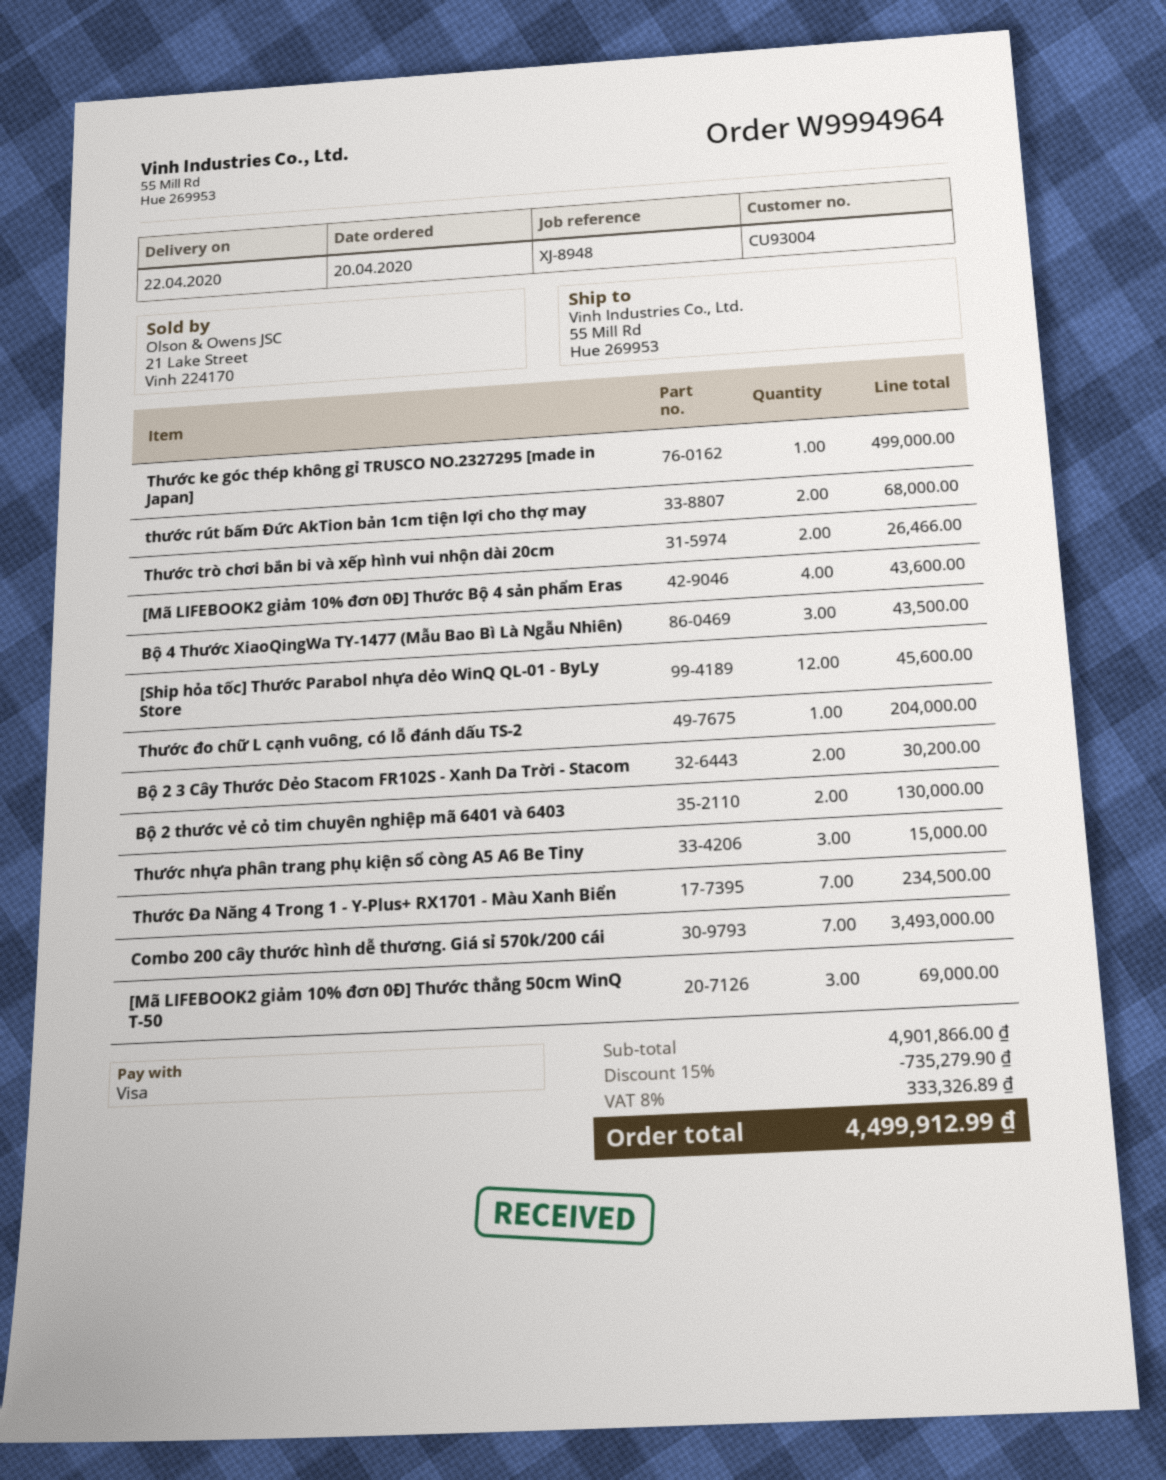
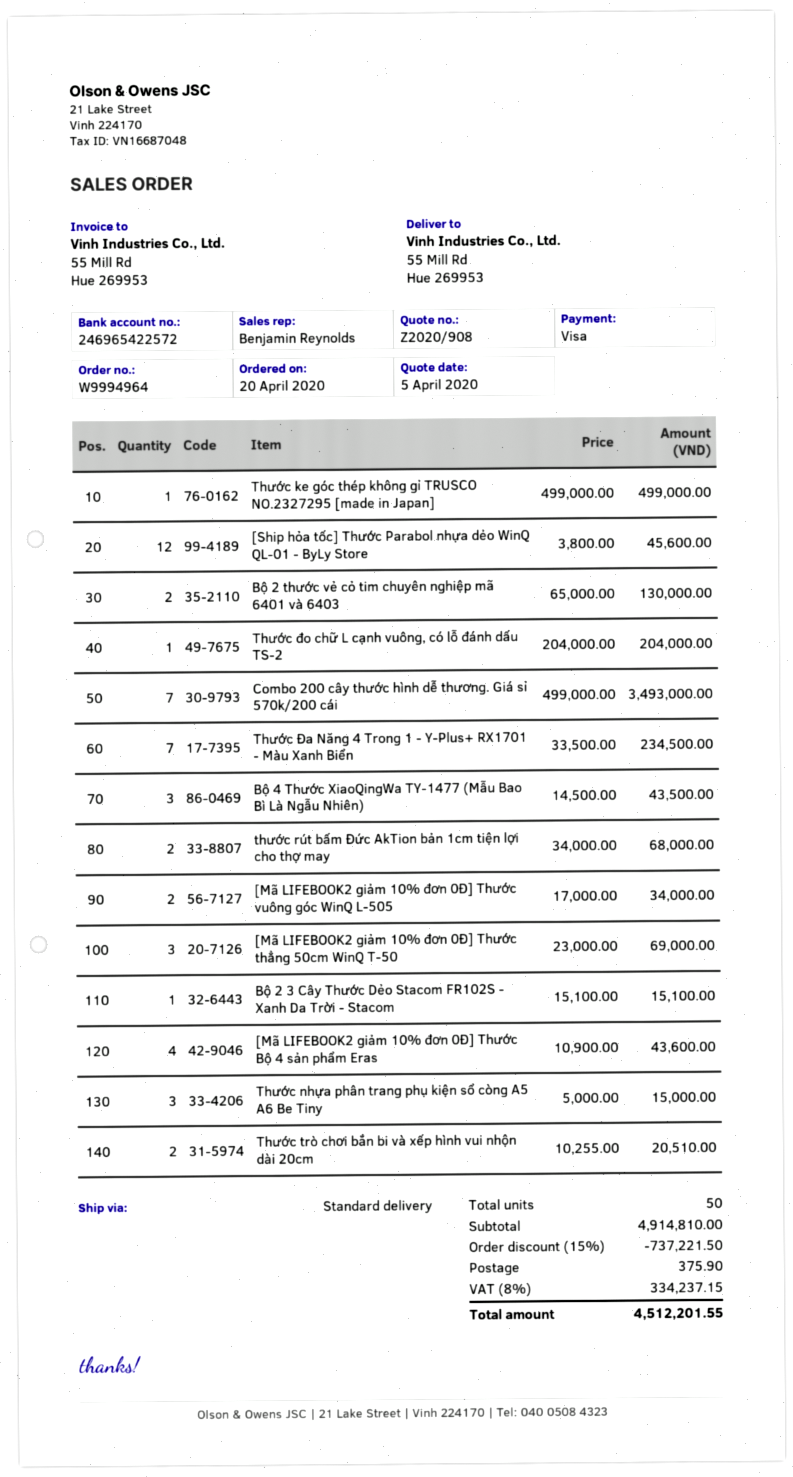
Thước trò chơi bắn bi và xếp hình vui nhộn dài 20cm: 2 for 26466.00 -> 2 for 20510.00
Bộ 2 3 Cây Thước Dẻo Stacom FR102S - Xanh Da Trời - Stacom: 2 for 30200.00 -> 1 for 15100.00
[Mã LIFEBOOK2 giảm 10% đơn 0Đ] Thước vuông góc WinQ L-505: none -> 2 for 34000.00
subtotal: 4901866.00 -> 4914810.00
discount: 15% = 735279.90 -> 15% = 737221.50
shipping: none -> 375.90
tax: 8% = 333326.89 -> 8% = 334237.15
total: 4499912.99 -> 4512201.55

